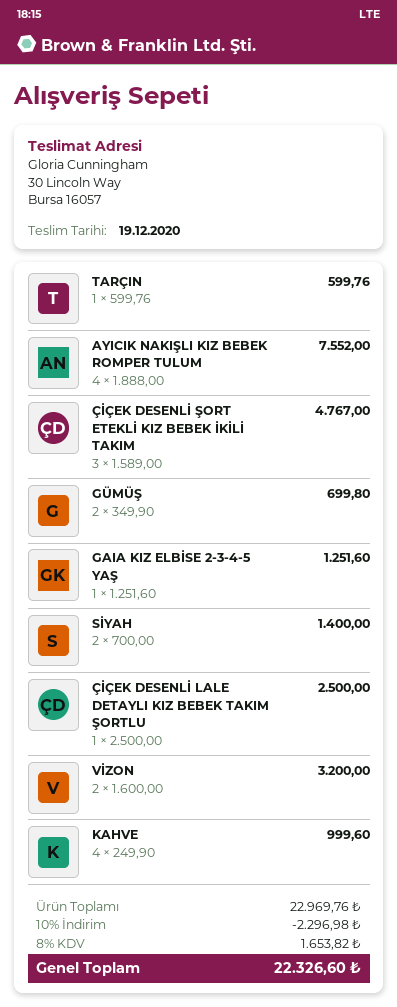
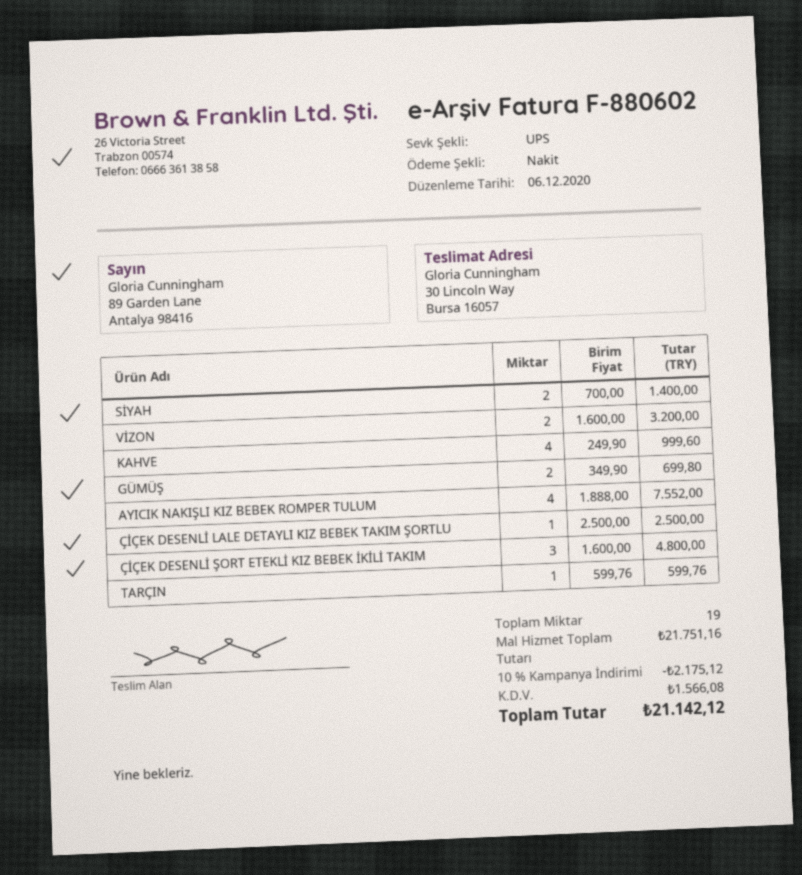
ÇİÇEK DESENLİ ŞORT ETEKLİ KIZ BEBEK İKİLİ TAKIM: 3 x 1589.00 = 4767.00 -> 3 x 1600.00 = 4800.00
GAIA KIZ ELBİSE 2-3-4-5 YAŞ: 1 x 1251.60 = 1251.60 -> none
subtotal: 22969.76 -> 21751.16
discount: 10% = 2296.98 -> 10% = 2175.12
tax: 1653.82 -> 1566.08
total: 22326.60 -> 21142.12

